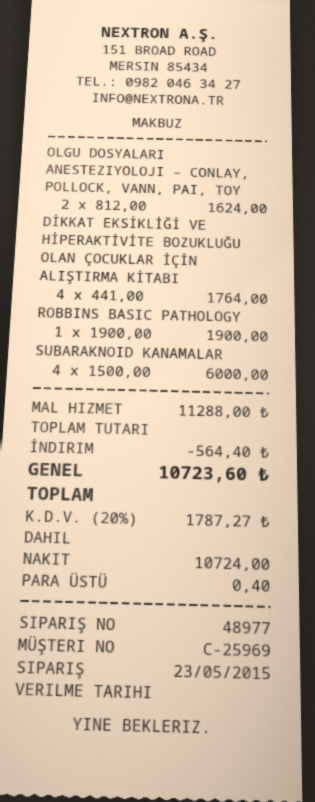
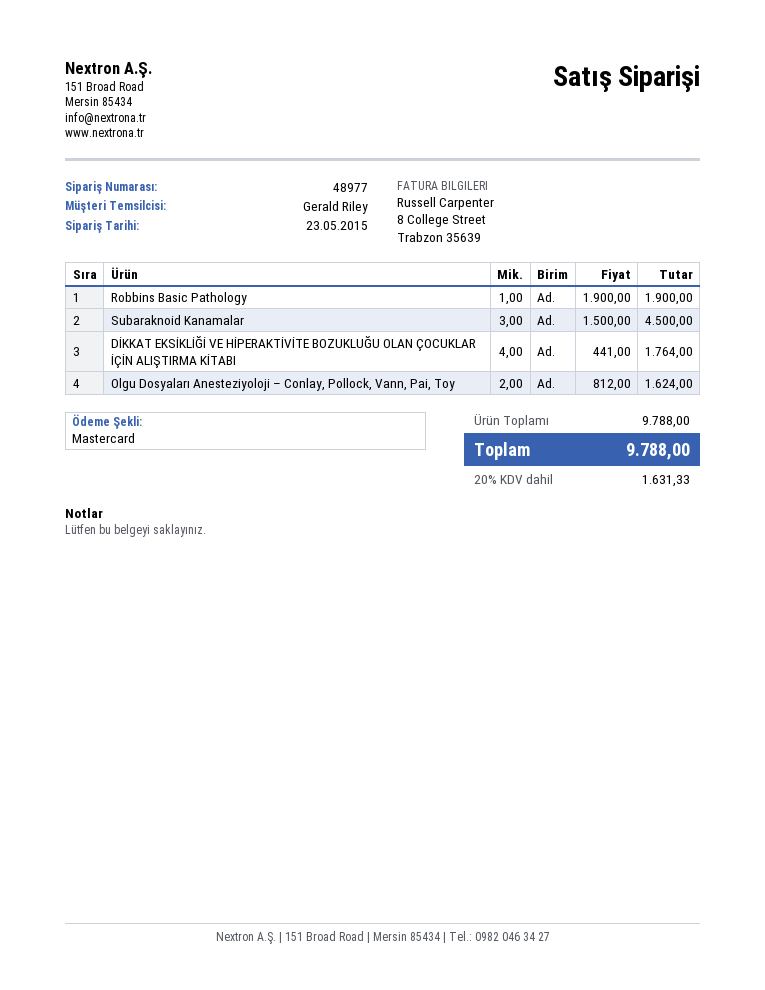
payment method: cash -> Mastercard
SUBARAKNOID KANAMALAR: 4 x 1500.00 = 6000.00 -> 3 x 1500.00 = 4500.00
subtotal: 11288.00 -> 9788.00
discount: 564.40 -> none
tax: 20% = 1787.27 -> 20% = 1631.33
total: 10723.60 -> 9788.00

